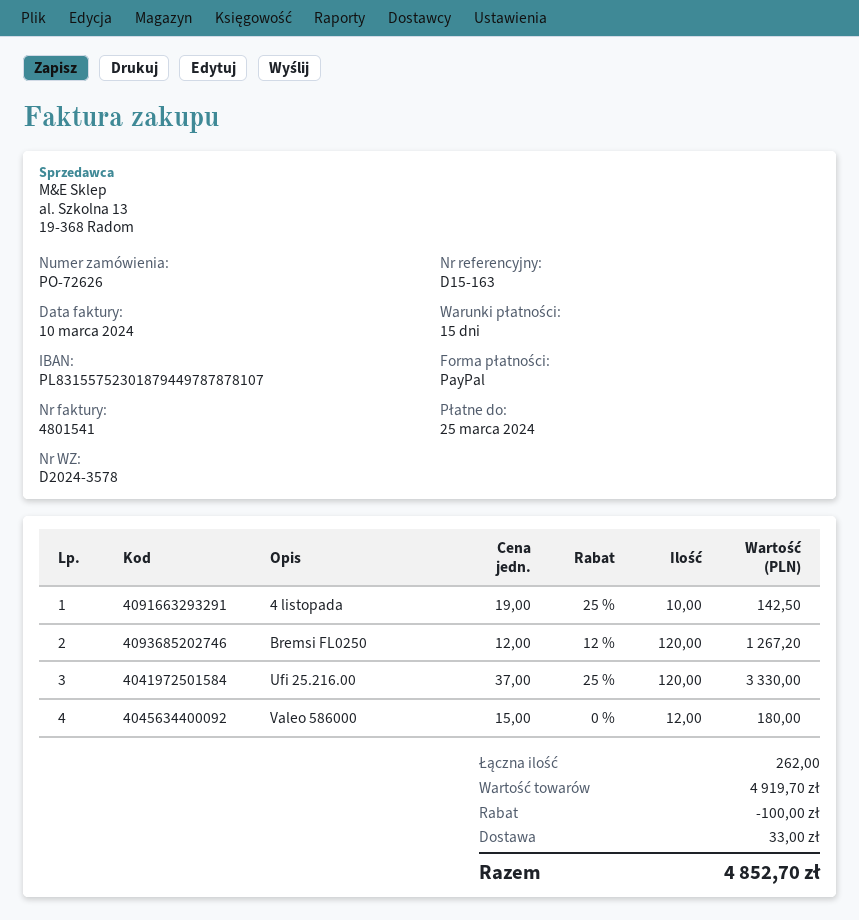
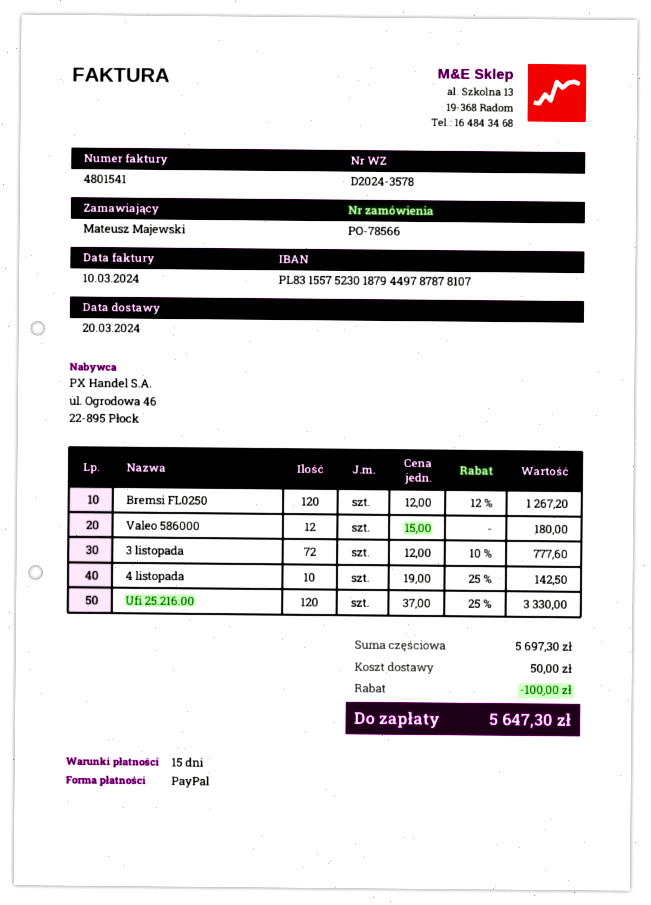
order number: PO-72626 -> PO-78566
3 listopada: none -> 72 x 12.00 - 10% = 777.60
subtotal: 4919.70 -> 5697.30
shipping: 33.00 -> 50.00
total: 4852.70 -> 5647.30

